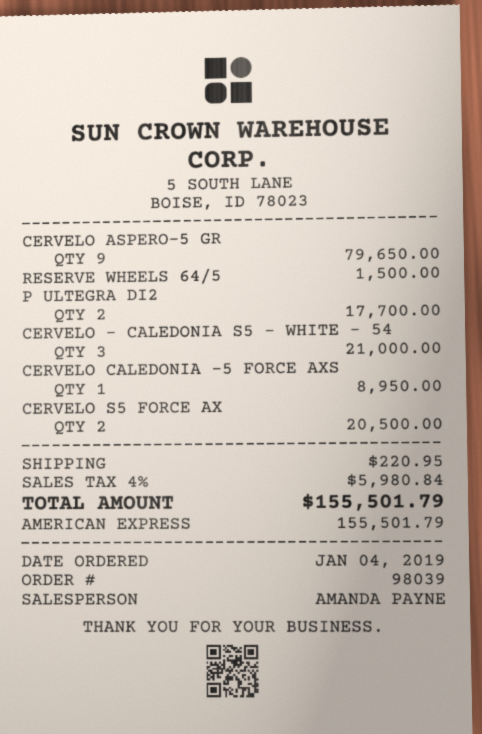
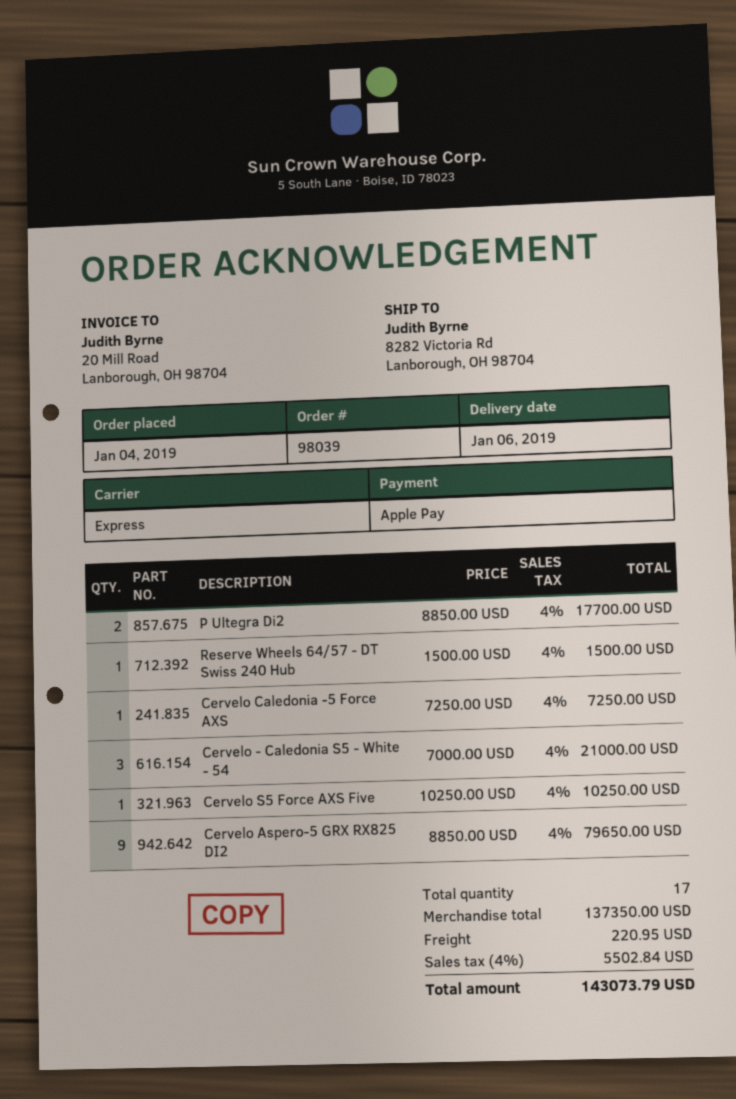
payment method: American Express -> Apple Pay
CERVELO CALEDONIA -5 FORCE AXS: 1 for 8950.00 -> 1 for 7250.00
CERVELO S5 FORCE AX: 2 for 20500.00 -> 1 for 10250.00
tax: 4% = 5980.84 -> 4% = 5502.84
total: 155501.79 -> 143073.79

